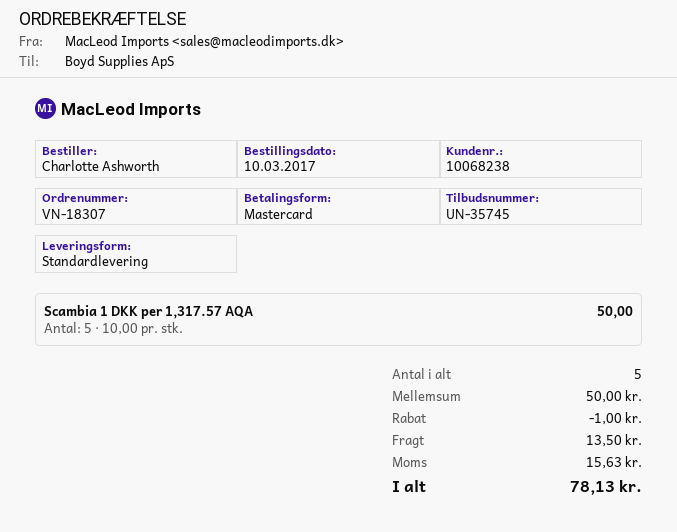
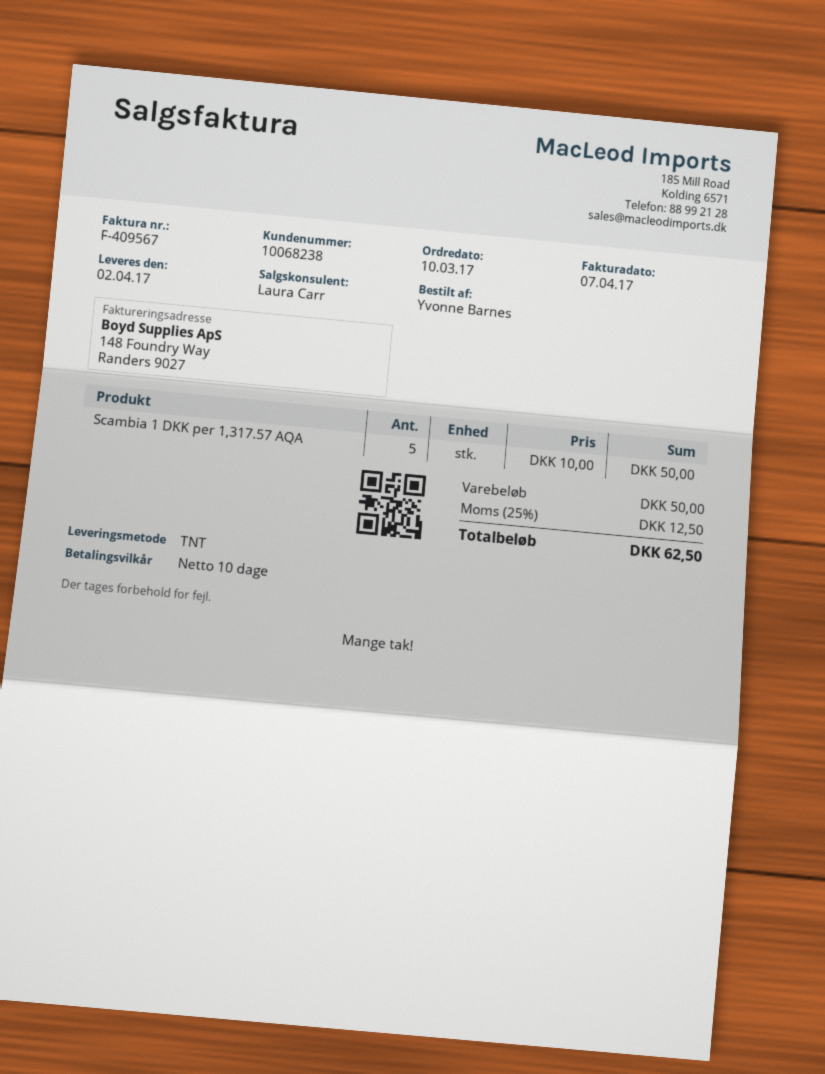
ordered by: Charlotte Ashworth -> Yvonne Barnes
shipping method: standard -> TNT
discount: 1.00 -> none
shipping: 13.50 -> none
tax: 15.63 -> 12.50
total: 78.13 -> 62.50

